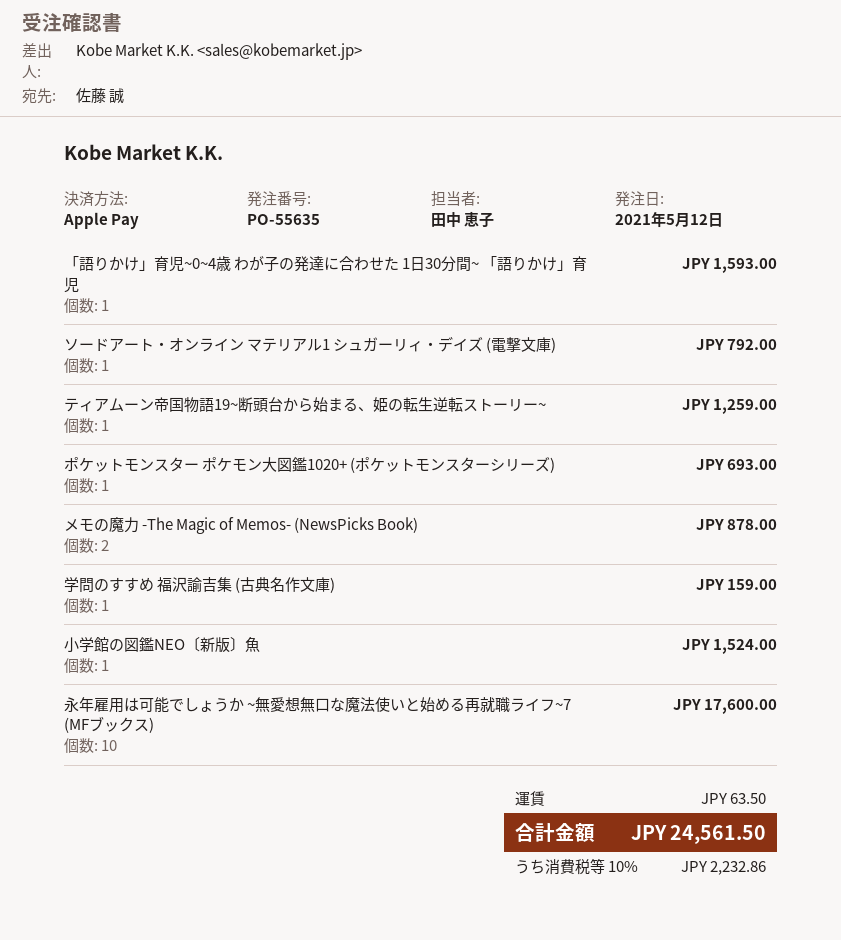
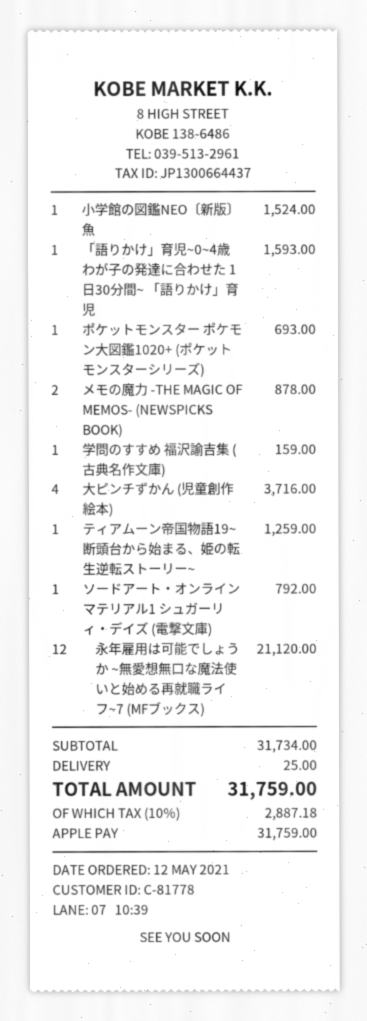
永年雇用は可能でしょうか ~無愛想無口な魔法使いと始める再就職ライフ~7 (MFブックス): 10 for 17600.00 -> 12 for 21120.00
大ピンチずかん (児童創作絵本): none -> 4 for 3716.00
shipping: 63.50 -> 25.00
tax: 10% = 2232.86 -> 10% = 2887.18
total: 24561.50 -> 31759.00

